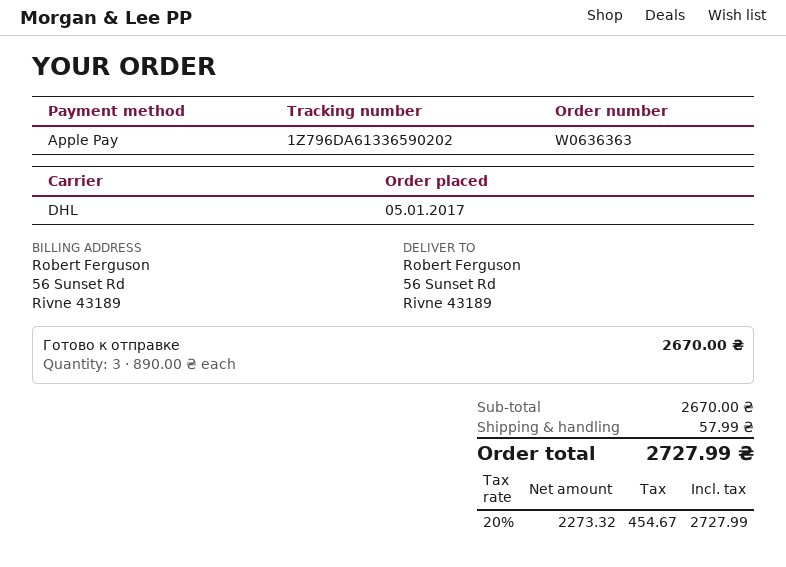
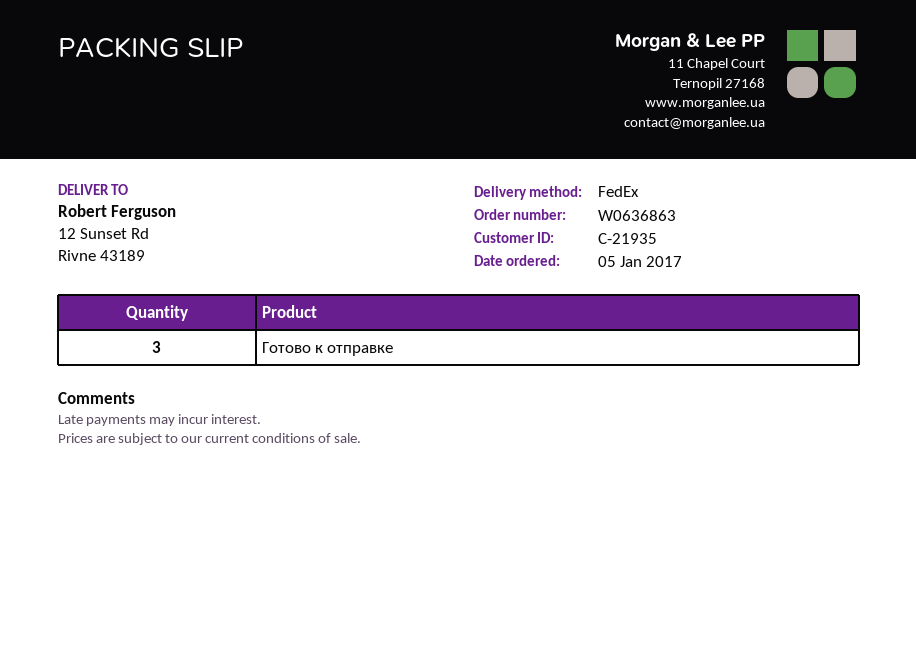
order number: W0636363 -> W0636863
shipping method: DHL -> FedEx
ship to: 56 Sunset Rd, Rivne 43189 -> 12 Sunset Rd, Rivne 43189

